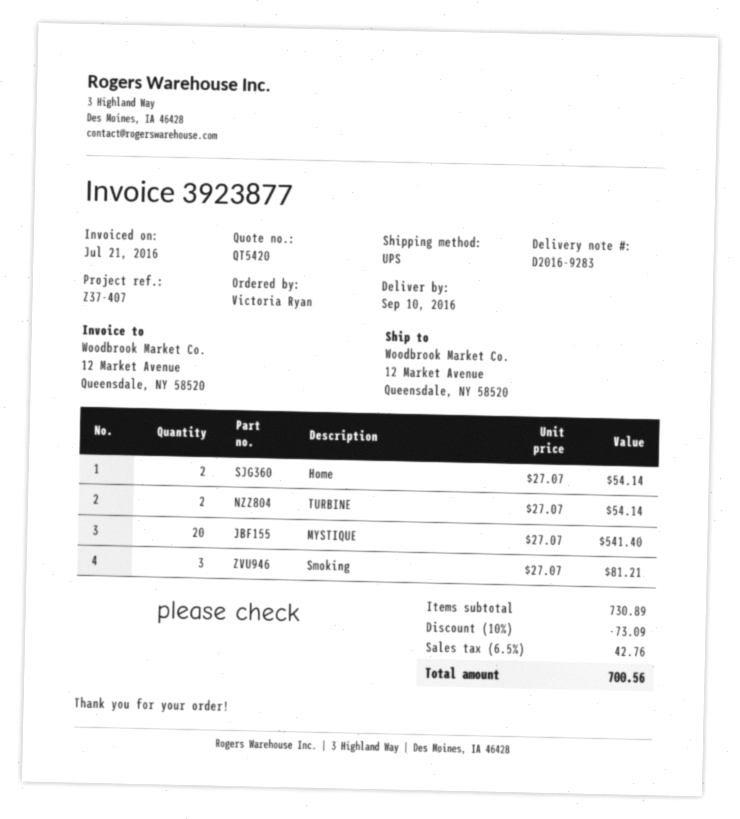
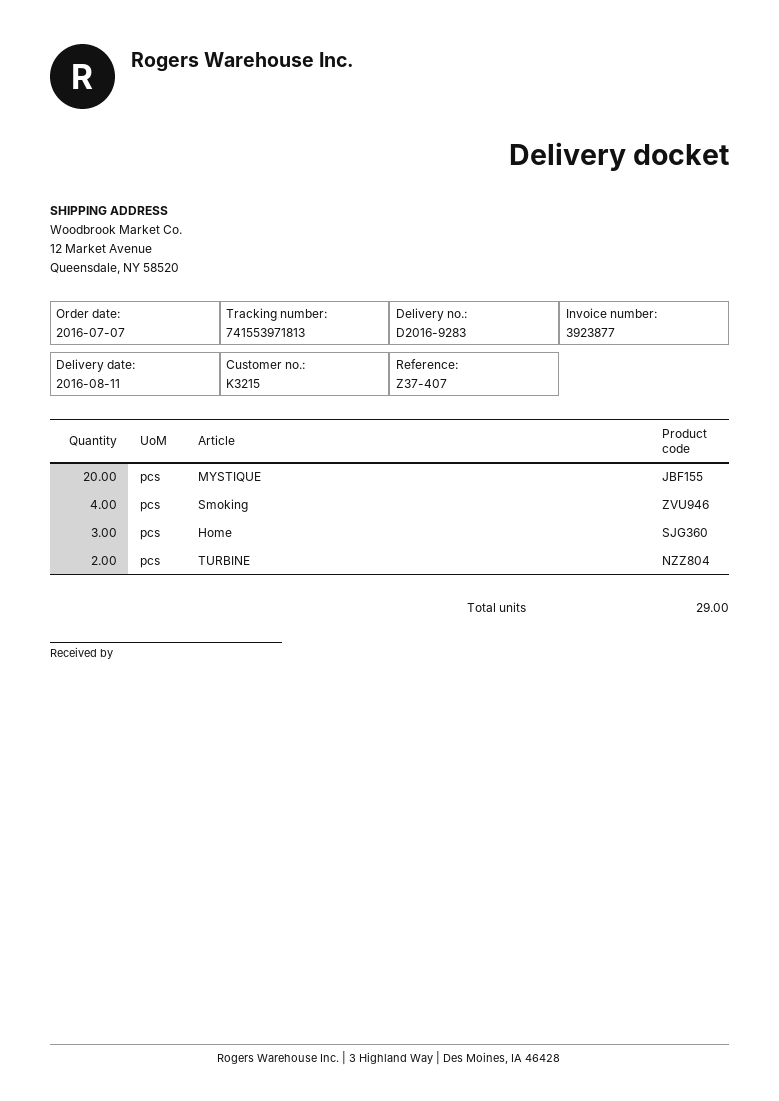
delivery date: 2016-09-10 -> 2016-08-11
Home: 2 -> 3
Smoking: 3 -> 4

